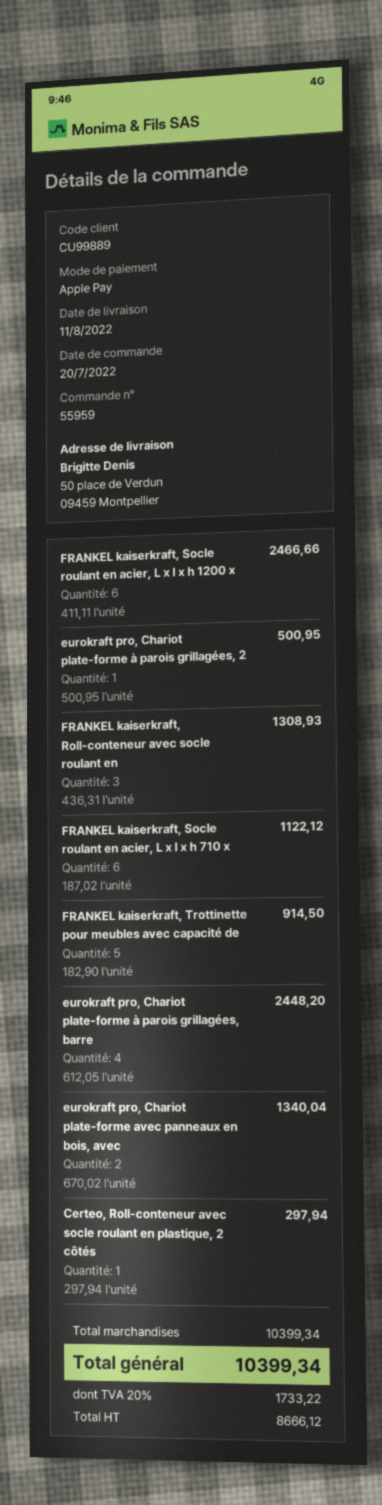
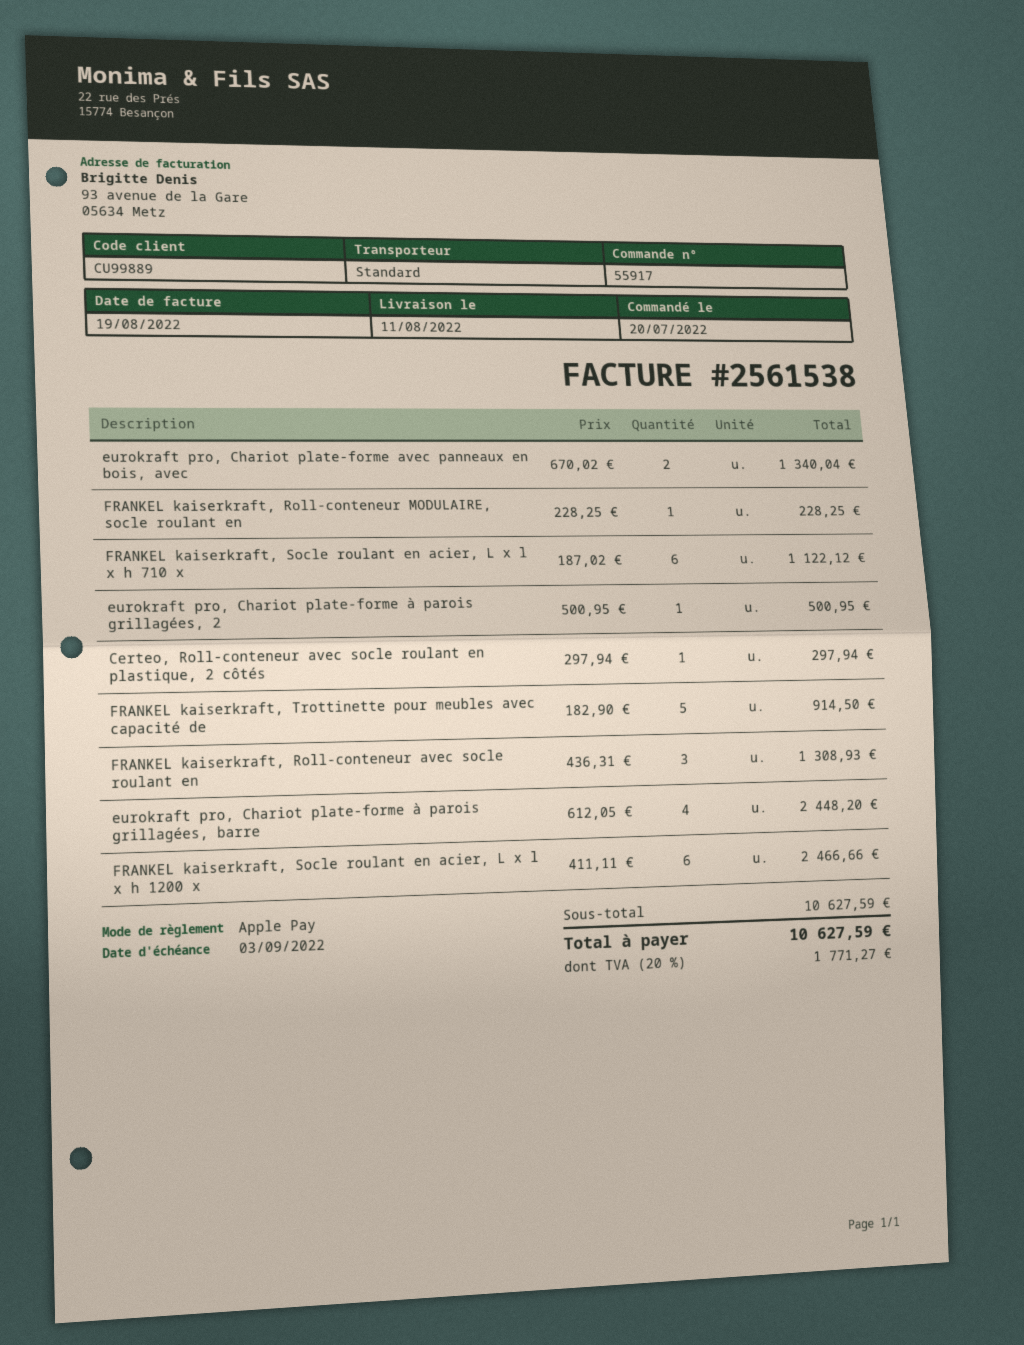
order number: 55959 -> 55917
FRANKEL kaiserkraft, Roll-conteneur MODULAIRE, socle roulant en: none -> 1 x 228.25 = 228.25
subtotal: 10399.34 -> 10627.59
tax: 20% = 1733.22 -> 20% = 1771.27
total: 10399.34 -> 10627.59

